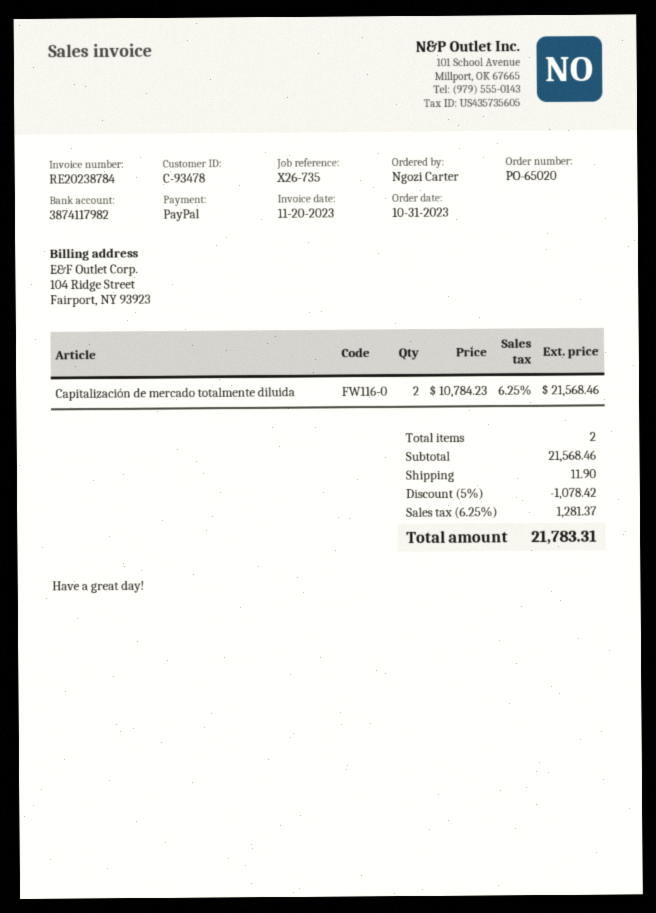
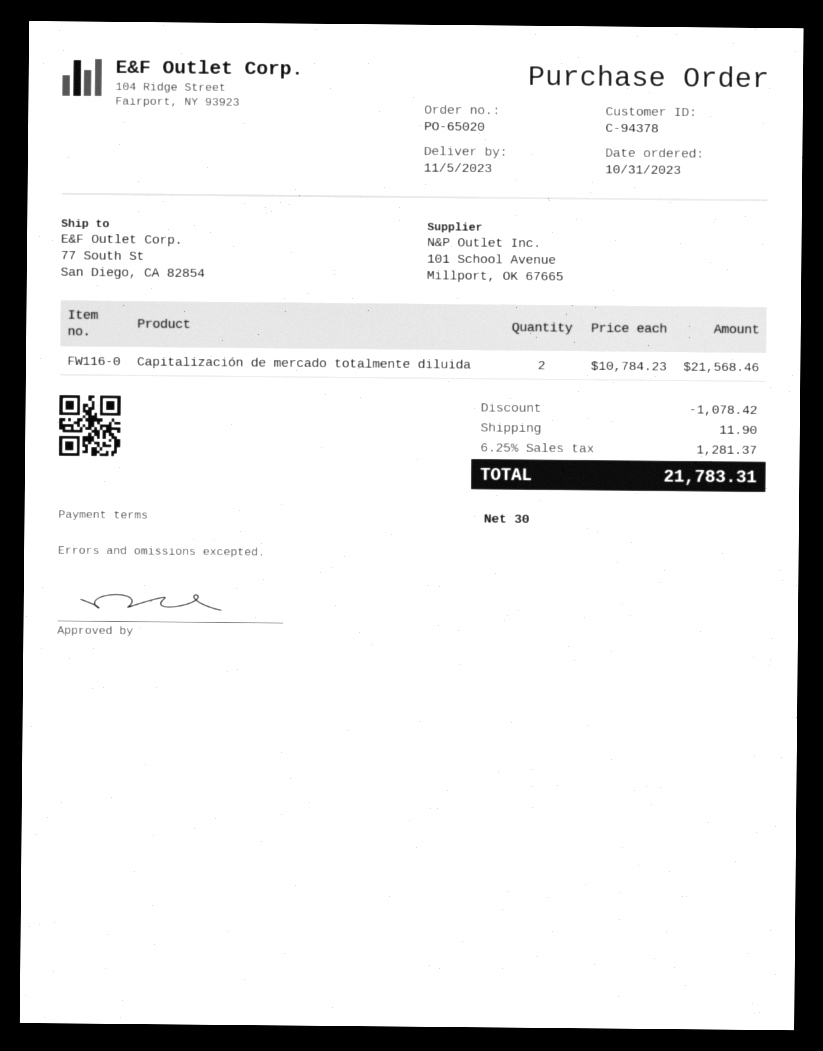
customer number: C-93478 -> C-94378

